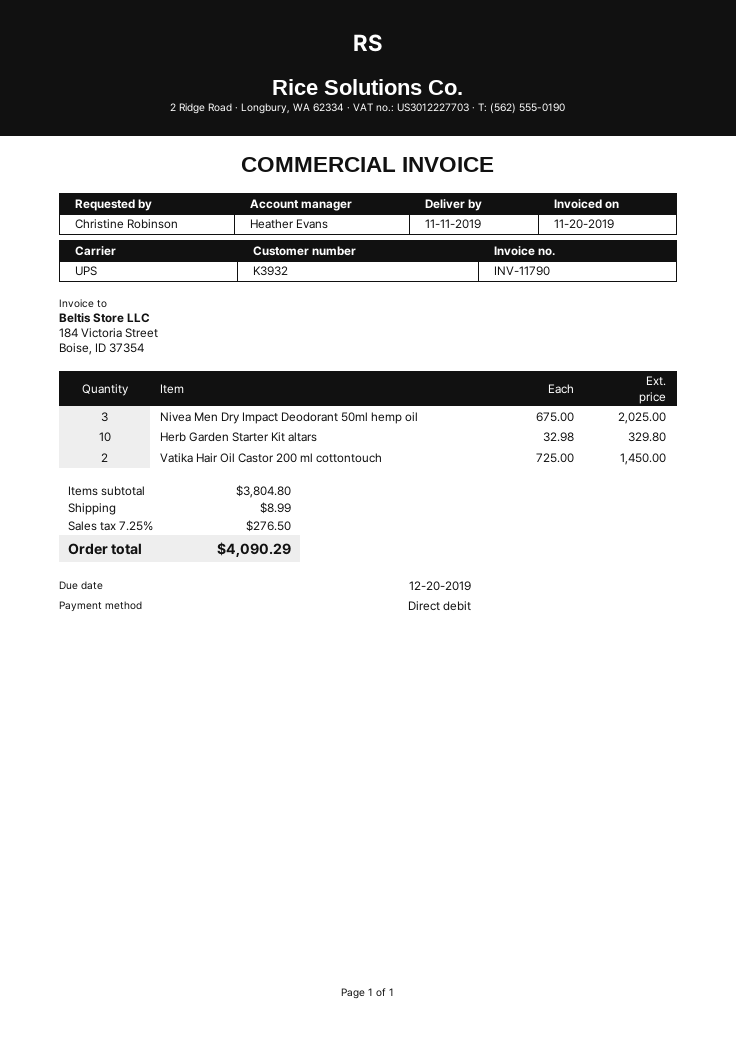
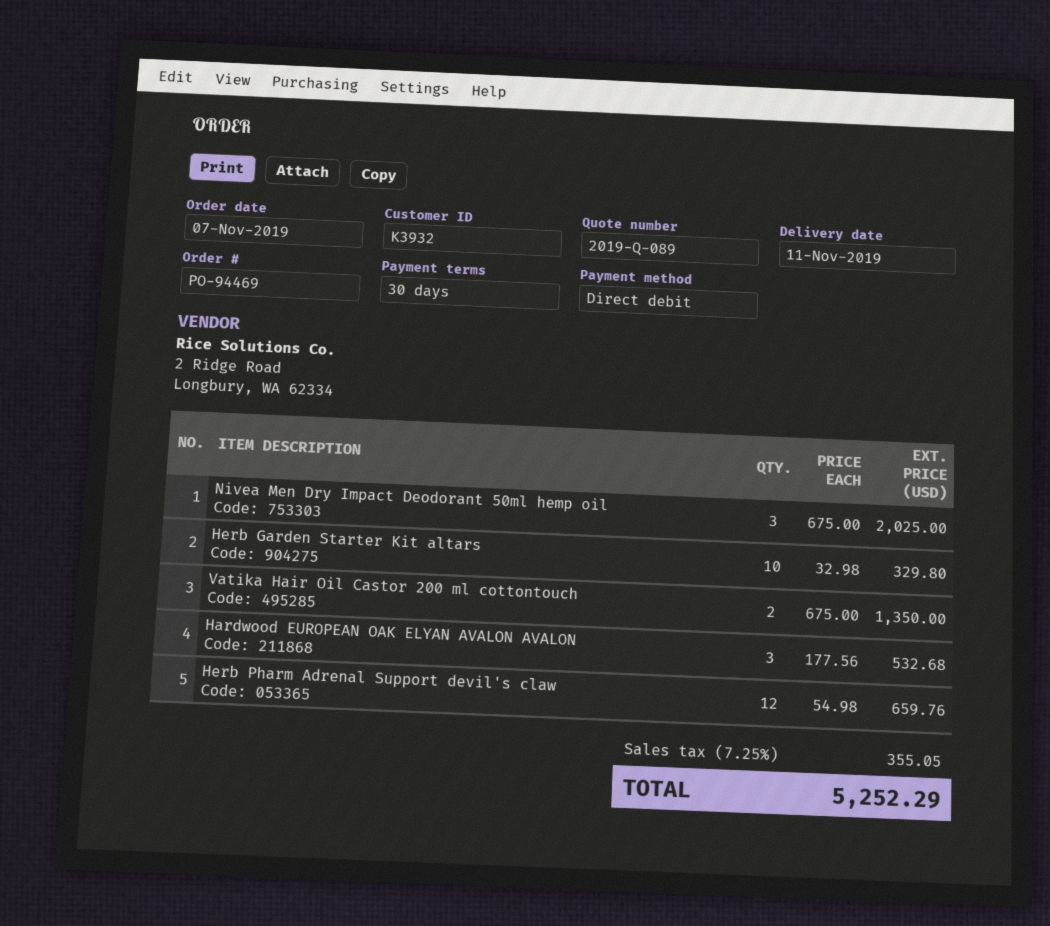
Vatika Hair Oil Castor 200 ml cottontouch: 2 x 725.00 = 1450.00 -> 2 x 675.00 = 1350.00
Hardwood EUROPEAN OAK ELYAN AVALON AVALON: none -> 3 x 177.56 = 532.68
Herb Pharm Adrenal Support devil's claw: none -> 12 x 54.98 = 659.76
shipping: 8.99 -> none
tax: 7.25% = 276.50 -> 7.25% = 355.05
total: 4090.29 -> 5252.29

